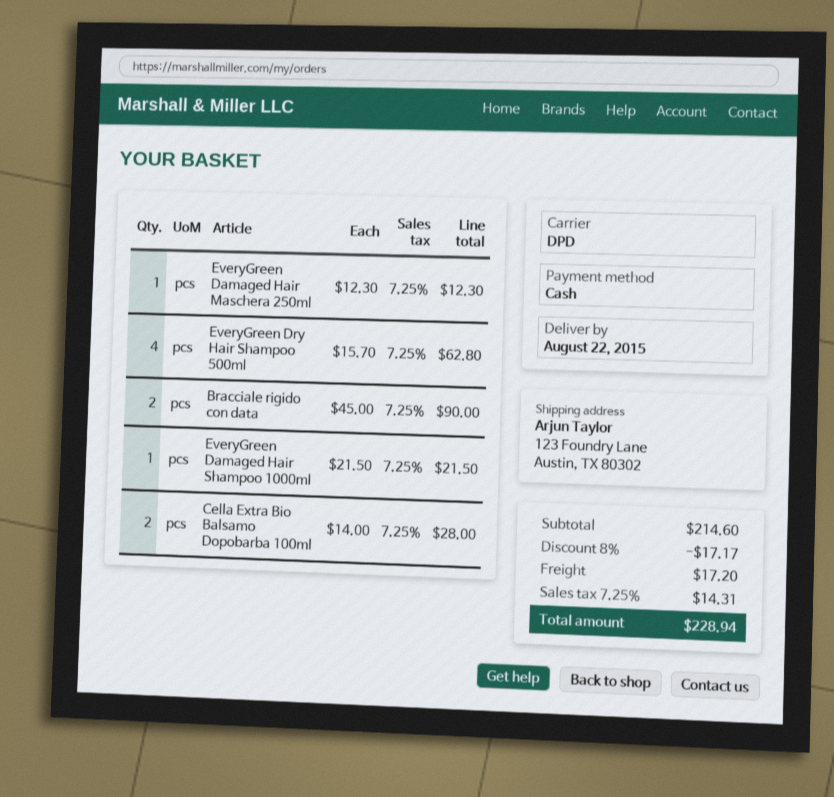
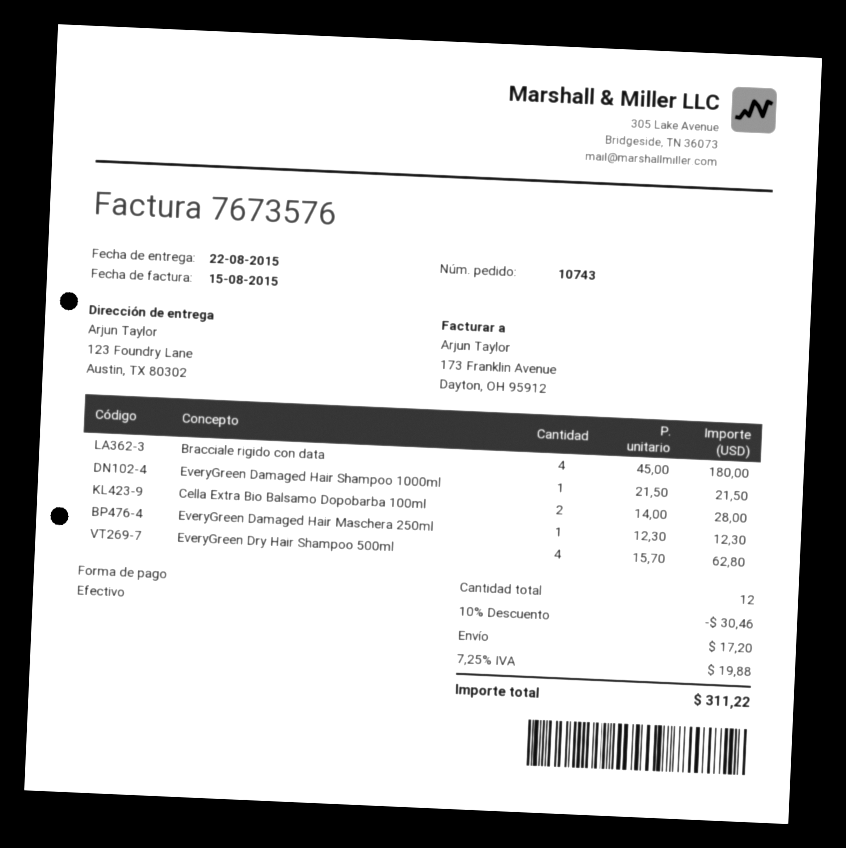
Bracciale rigido con data: 2 x 45.00 = 90.00 -> 4 x 45.00 = 180.00
discount: 8% = 17.17 -> 10% = 30.46
tax: 7.25% = 14.31 -> 7.25% = 19.88
total: 228.94 -> 311.22

